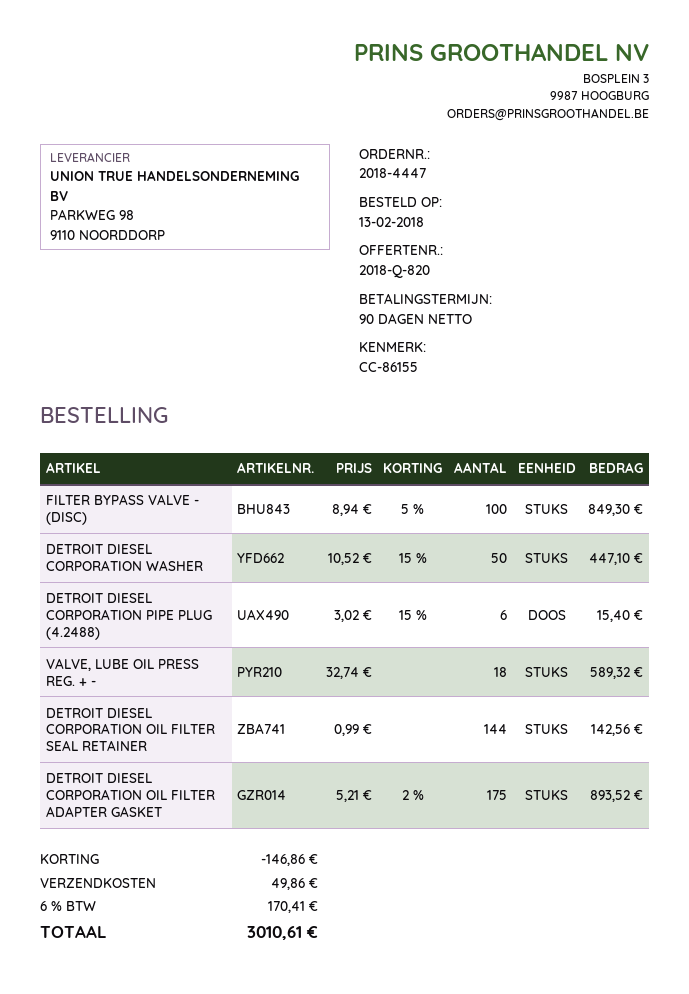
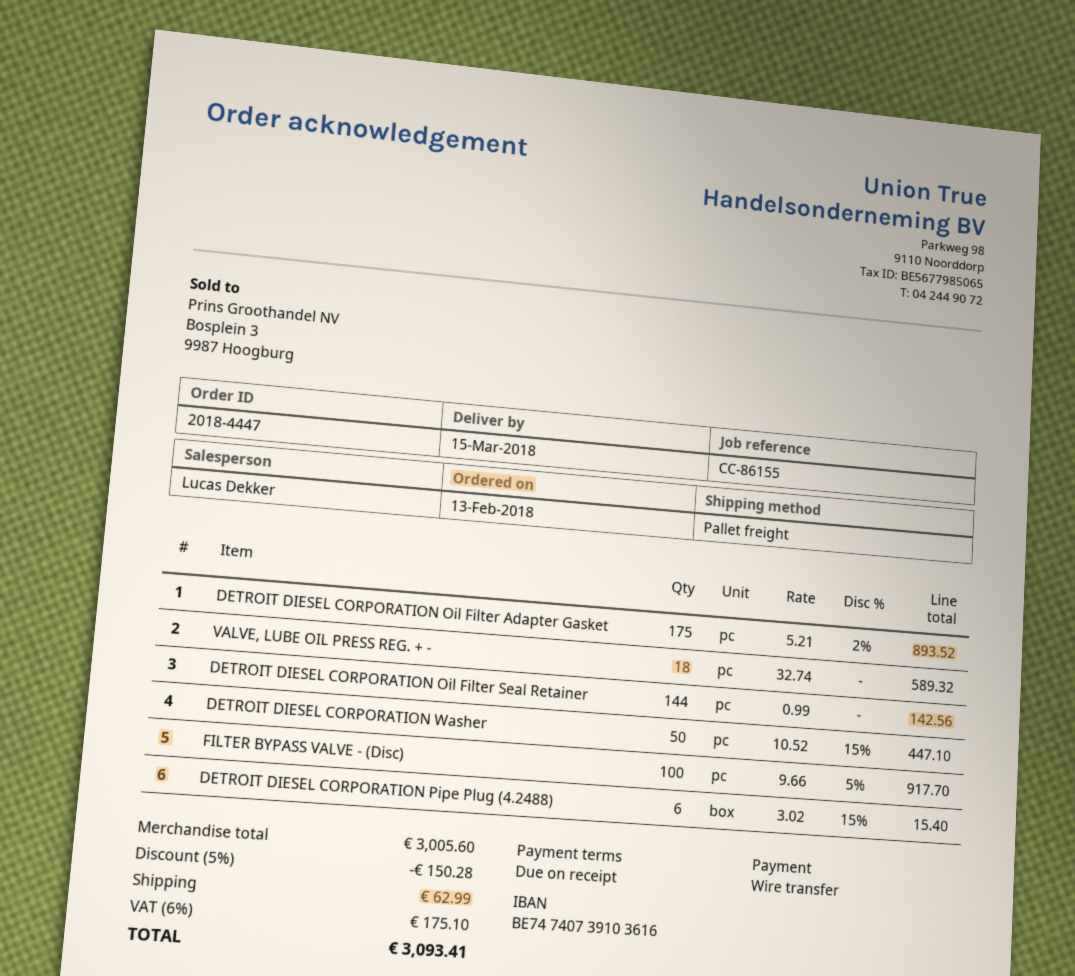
payment terms: 90 days -> on receipt
FILTER BYPASS VALVE - (DISC): 100 x 8.94 - 5% = 849.30 -> 100 x 9.66 - 5% = 917.70
discount: 146.86 -> 150.28
shipping: 49.86 -> 62.99
tax: 6% = 170.41 -> 6% = 175.10
total: 3010.61 -> 3093.41

